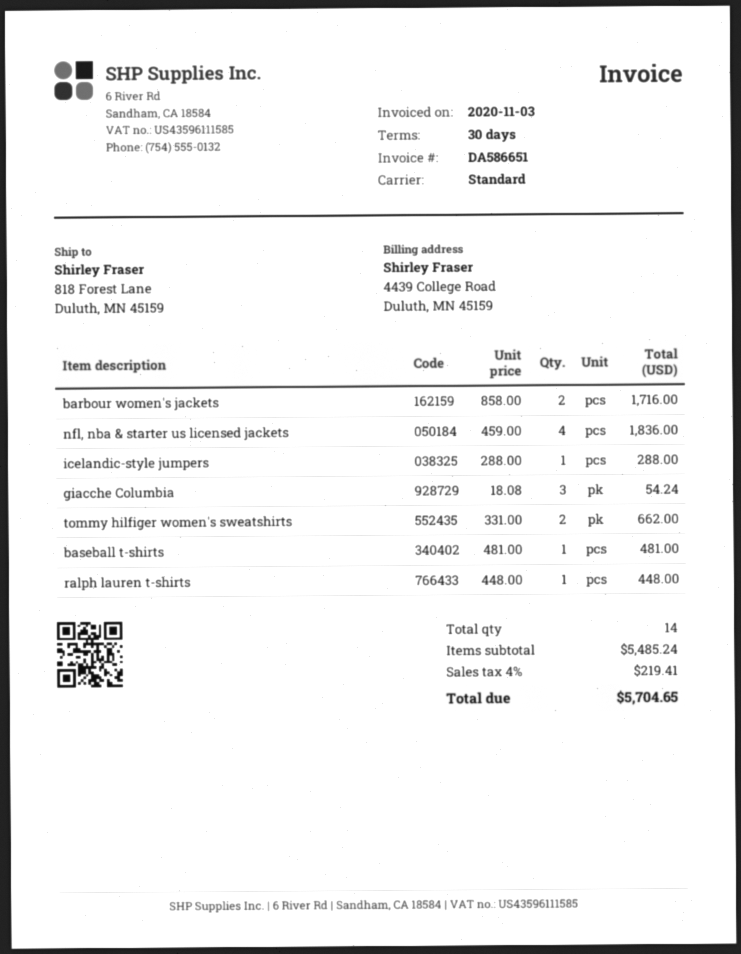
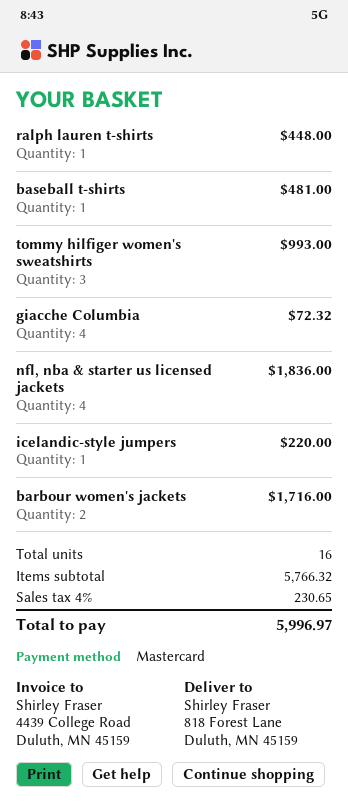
icelandic-style jumpers: 1 for 288.00 -> 1 for 220.00
giacche Columbia: 3 for 54.24 -> 4 for 72.32
tommy hilfiger women's sweatshirts: 2 for 662.00 -> 3 for 993.00
total quantity: 14 -> 16
subtotal: 5485.24 -> 5766.32
tax: 4% = 219.41 -> 4% = 230.65
total: 5704.65 -> 5996.97

